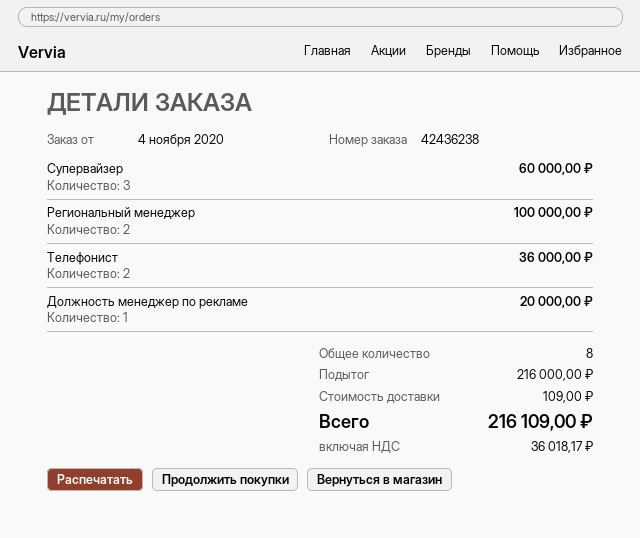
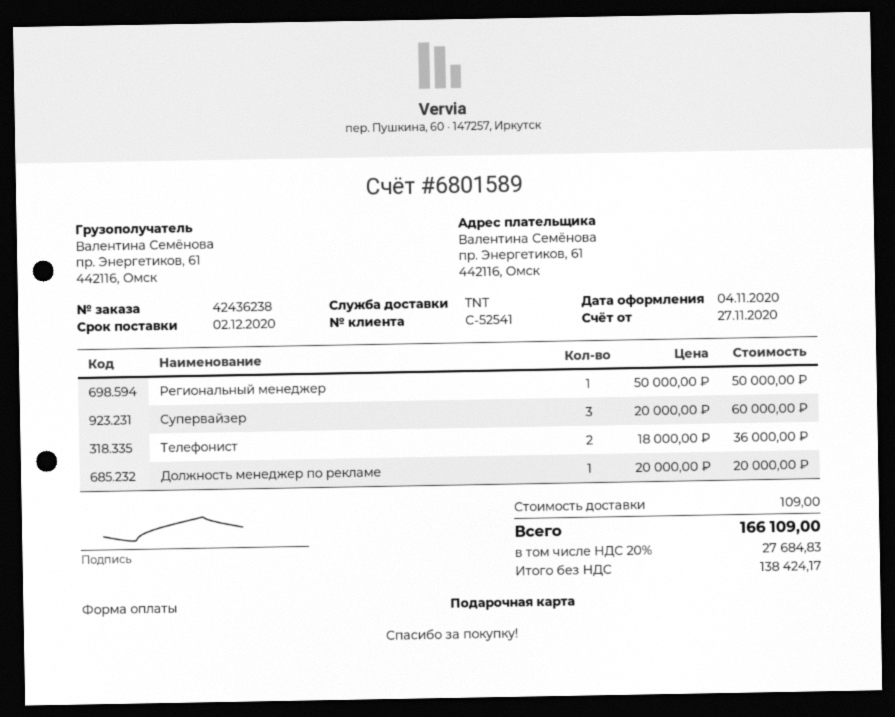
Региональный менеджер: 2 for 100000.00 -> 1 for 50000.00
tax: 36018.17 -> 27684.83
total: 216109.00 -> 166109.00

